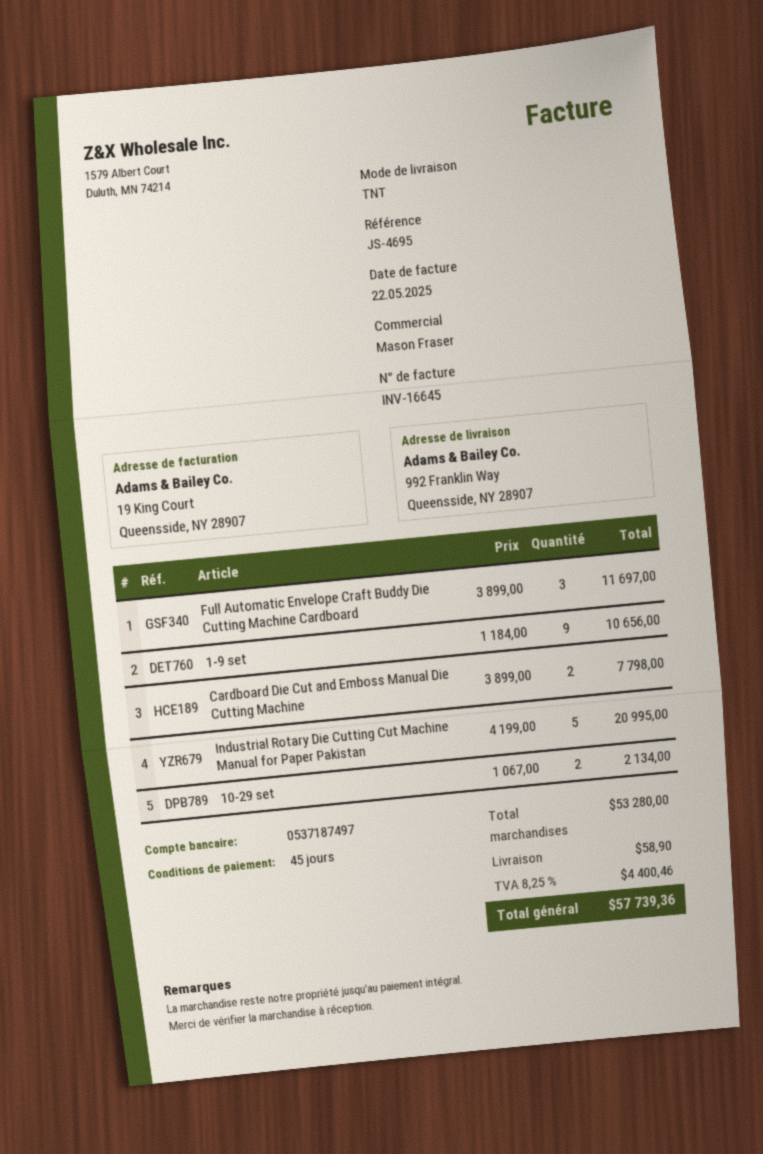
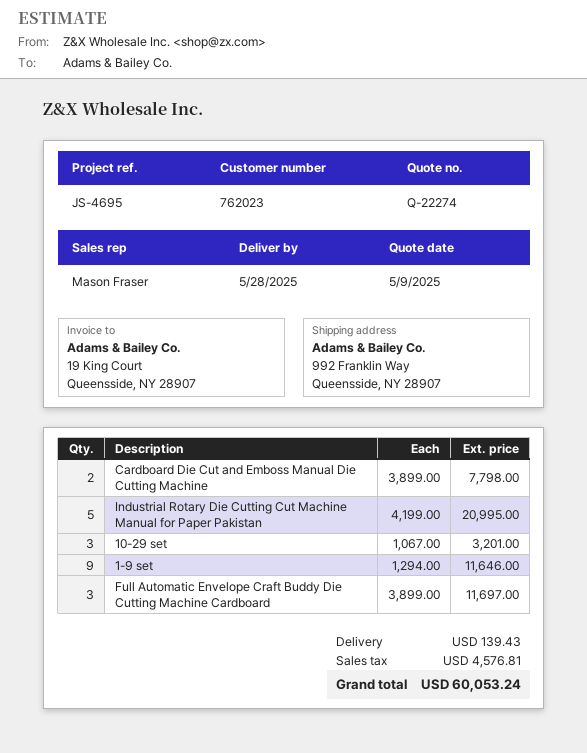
1-9 set: 9 x 1184.00 = 10656.00 -> 9 x 1294.00 = 11646.00
10-29 set: 2 x 1067.00 = 2134.00 -> 3 x 1067.00 = 3201.00
shipping: 58.90 -> 139.43
tax: 4400.46 -> 4576.81
total: 57739.36 -> 60053.24

